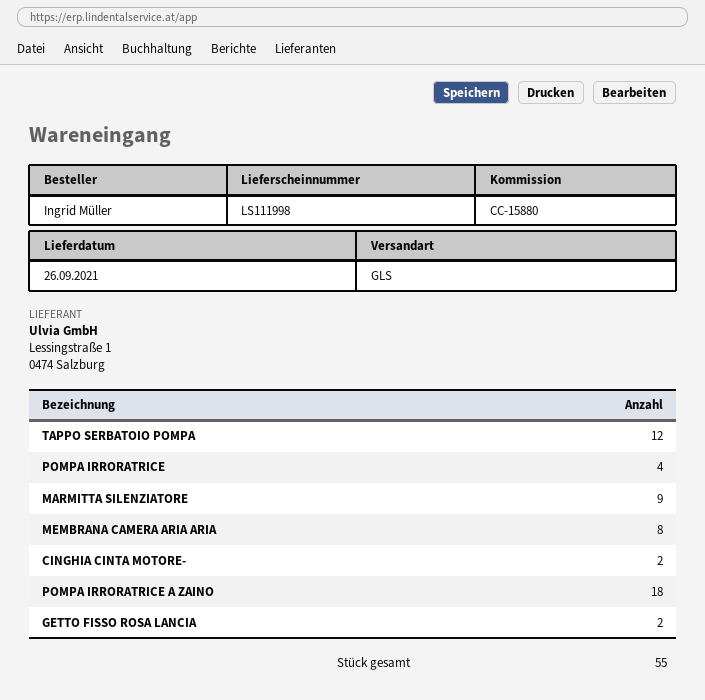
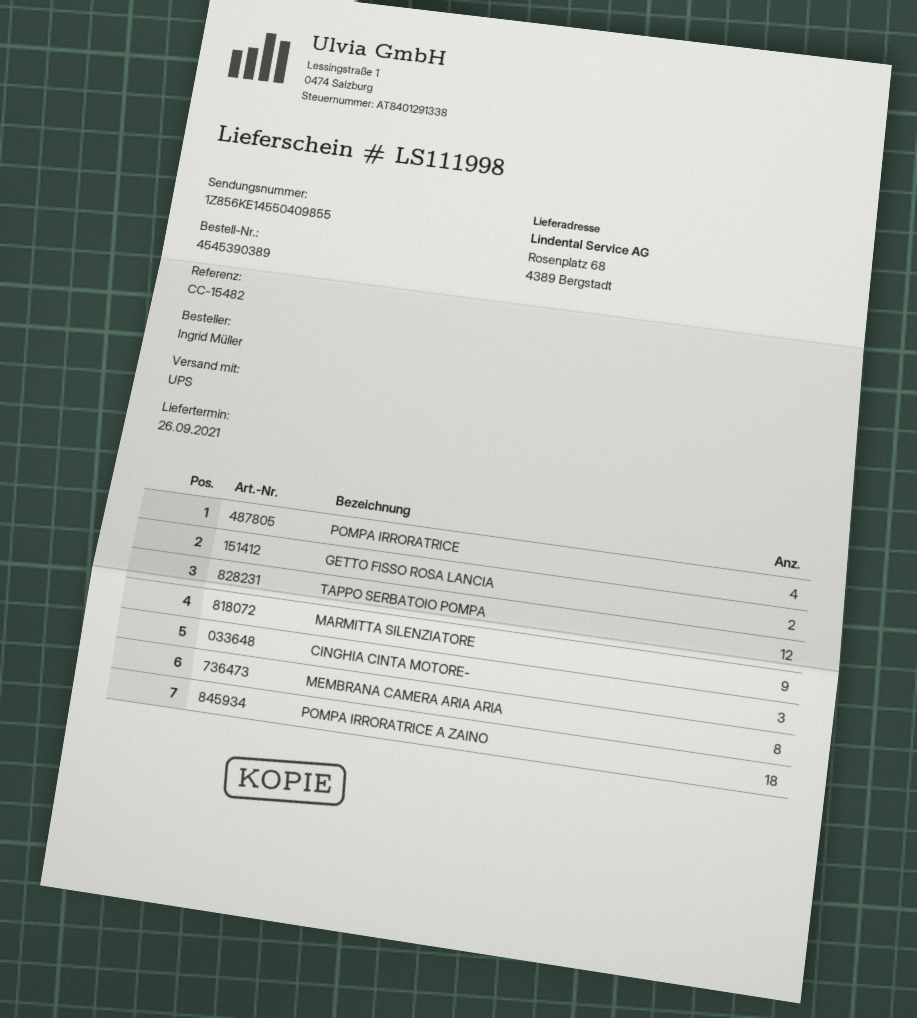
reference: CC-15880 -> CC-15482
shipping method: GLS -> UPS
CINGHIA CINTA MOTORE-: 2 -> 3

